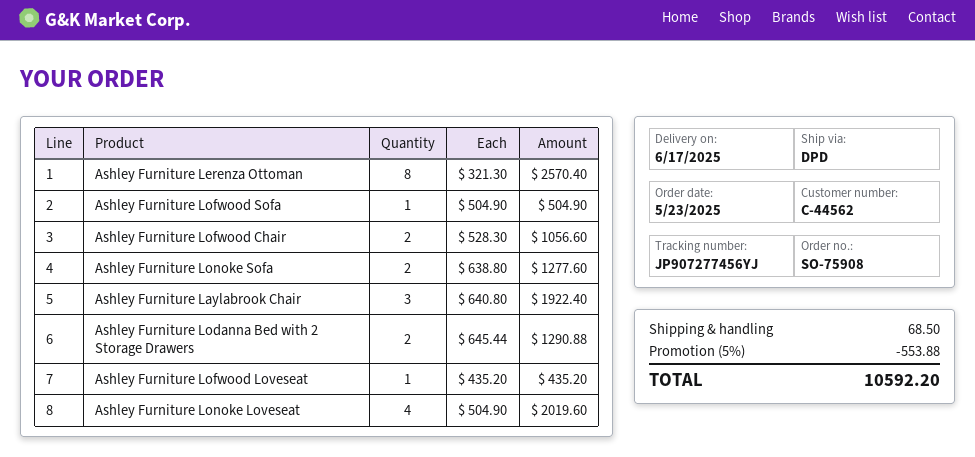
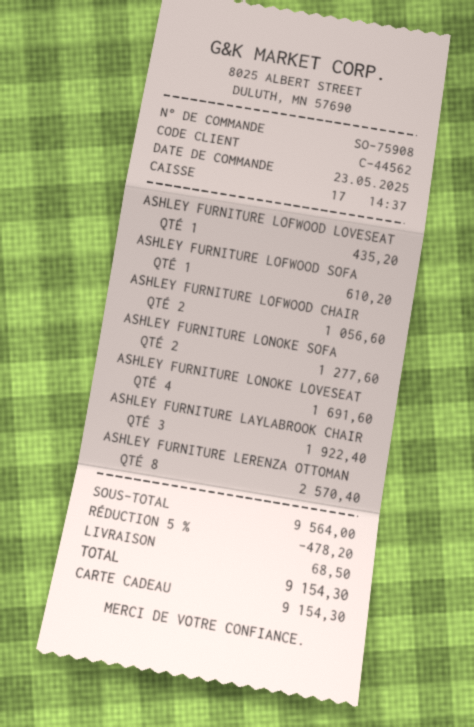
Ashley Furniture Lofwood Sofa: 1 for 504.90 -> 1 for 610.20
Ashley Furniture Lodanna Bed with 2 Storage Drawers: 2 for 1290.88 -> none
Ashley Furniture Lonoke Loveseat: 4 for 2019.60 -> 4 for 1691.60
discount: 5% = 553.88 -> 5% = 478.20
total: 10592.20 -> 9154.30

